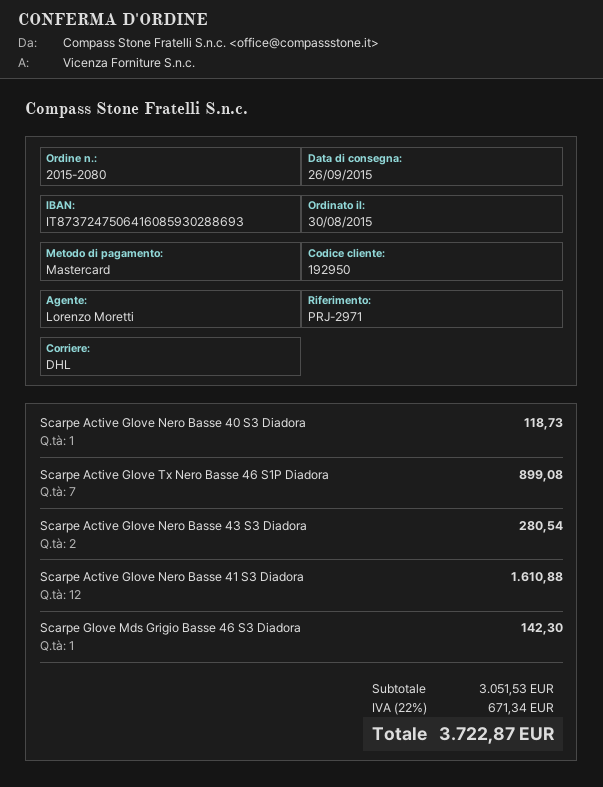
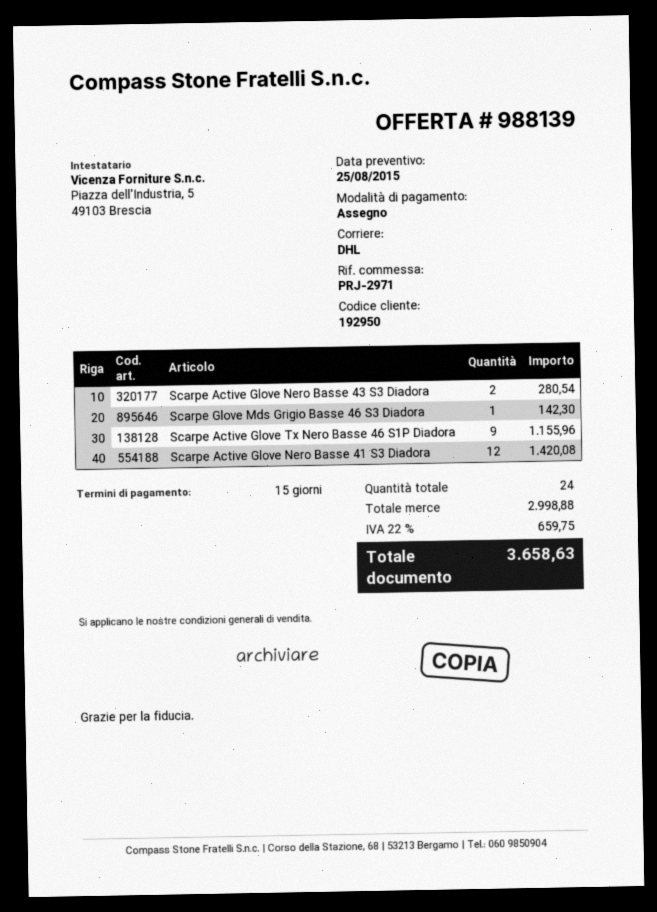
payment method: Mastercard -> cheque
Scarpe Active Glove Nero Basse 40 S3 Diadora: 1 for 118.73 -> none
Scarpe Active Glove Tx Nero Basse 46 S1P Diadora: 7 for 899.08 -> 9 for 1155.96
Scarpe Active Glove Nero Basse 41 S3 Diadora: 12 for 1610.88 -> 12 for 1420.08
subtotal: 3051.53 -> 2998.88
tax: 22% = 671.34 -> 22% = 659.75
total: 3722.87 -> 3658.63

